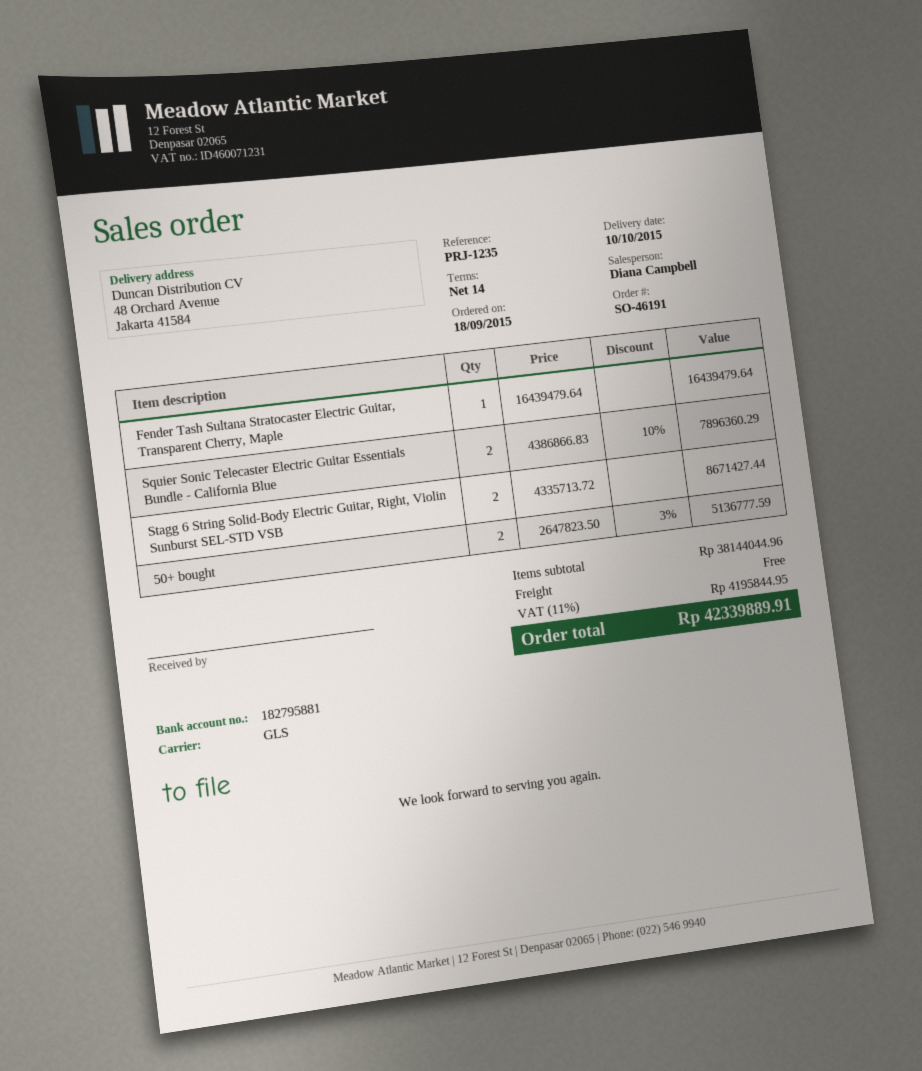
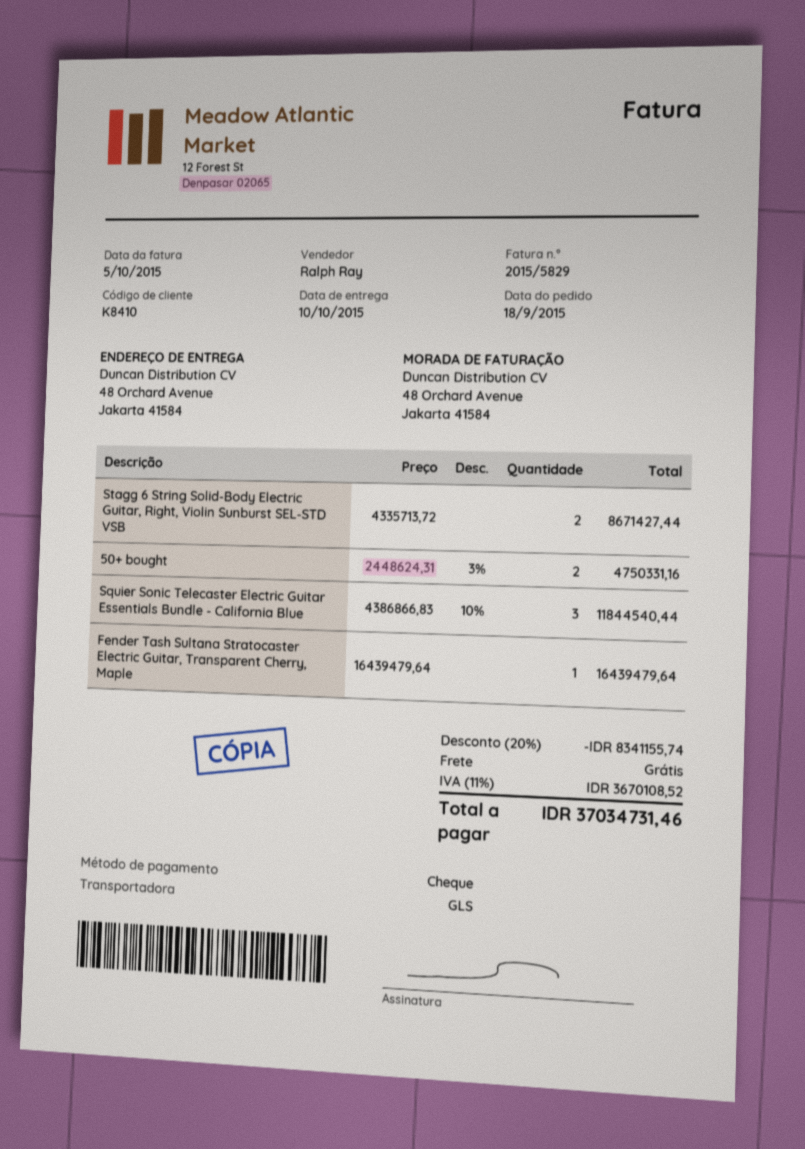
sales rep: Diana Campbell -> Ralph Ray
Squier Sonic Telecaster Electric Guitar Essentials Bundle - California Blue: 2 x 4386866.83 - 10% = 7896360.29 -> 3 x 4386866.83 - 10% = 11844540.44
50+ bought: 2 x 2647823.50 - 3% = 5136777.59 -> 2 x 2448624.31 - 3% = 4750331.16
discount: none -> 20% = 8341155.74
tax: 11% = 4195844.95 -> 11% = 3670108.52
total: 42339889.91 -> 37034731.46

